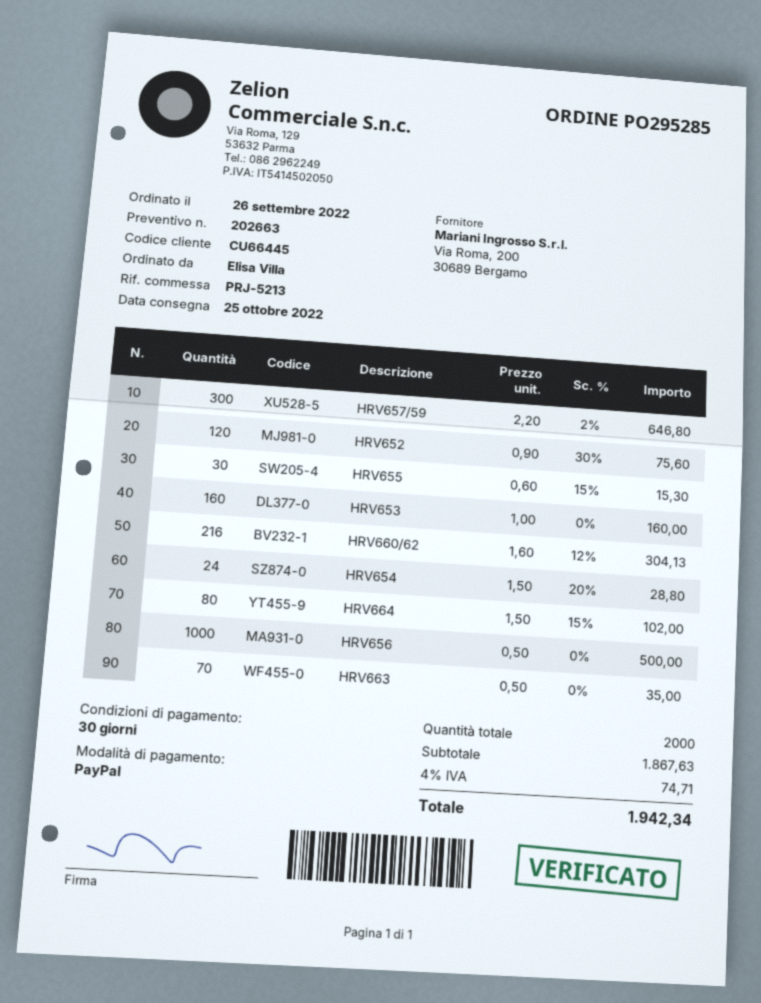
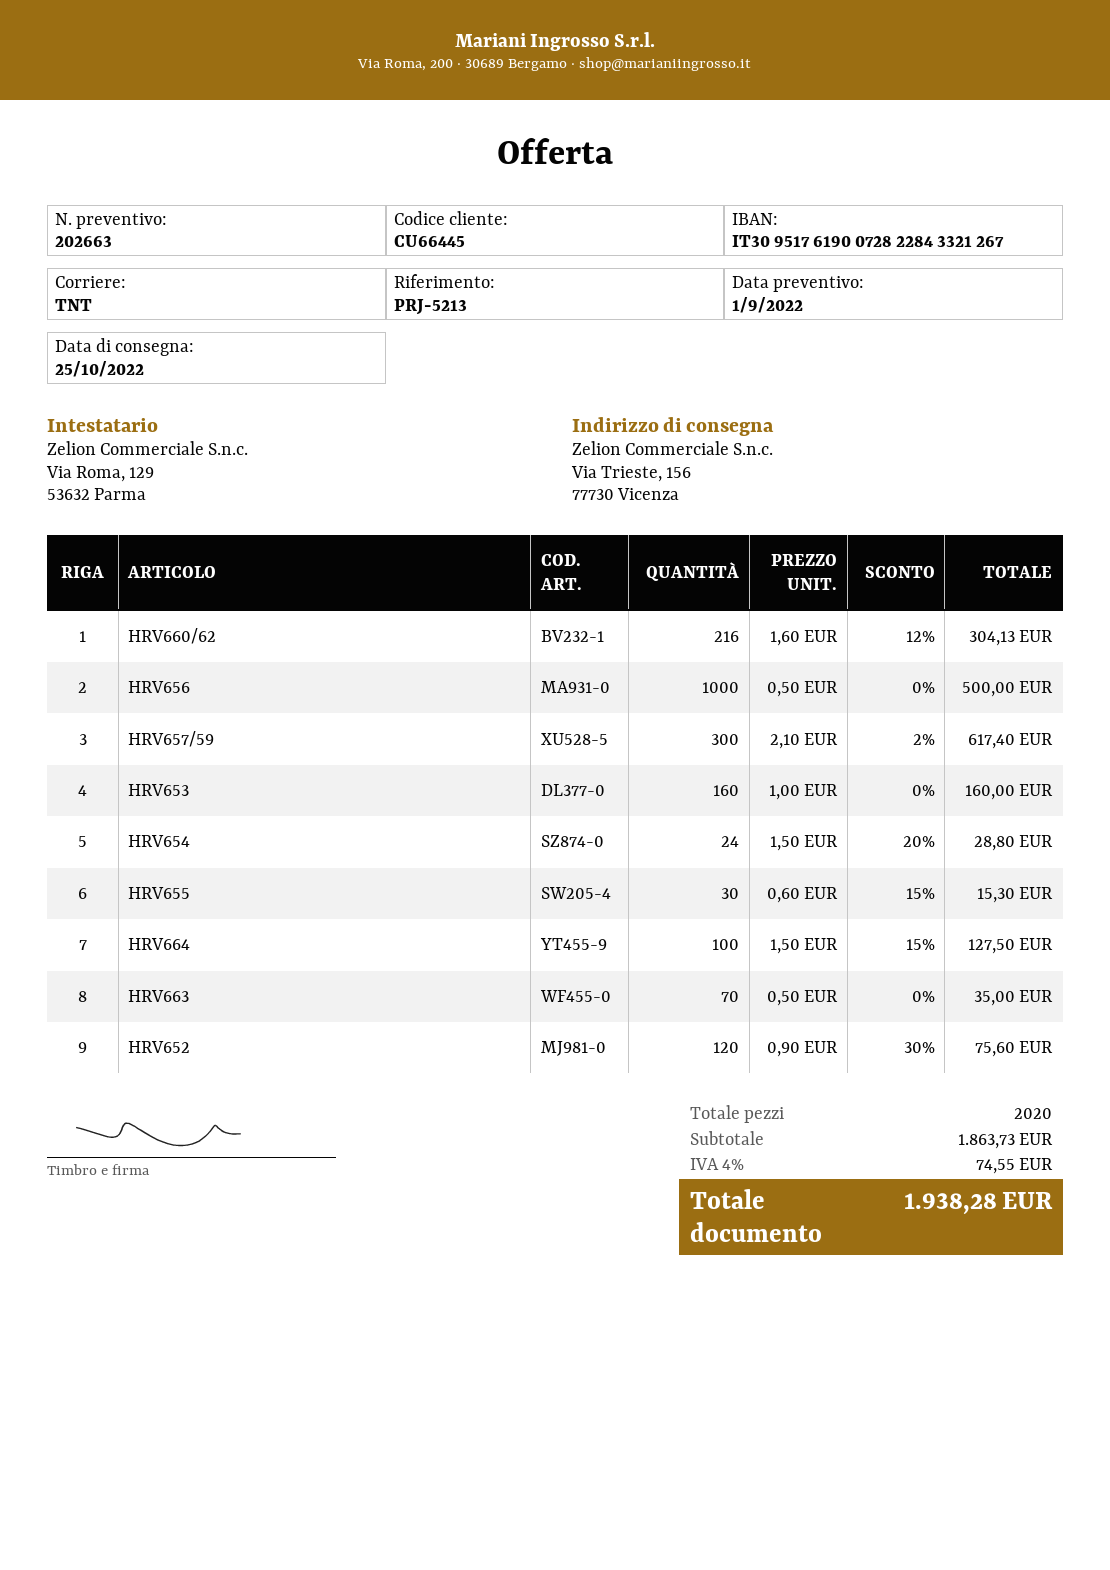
HRV657/59: 300 x 2.20 - 2% = 646.80 -> 300 x 2.10 - 2% = 617.40
HRV664: 80 x 1.50 - 15% = 102.00 -> 100 x 1.50 - 15% = 127.50
total quantity: 2000 -> 2020
subtotal: 1867.63 -> 1863.73
tax: 4% = 74.71 -> 4% = 74.55
total: 1942.34 -> 1938.28

